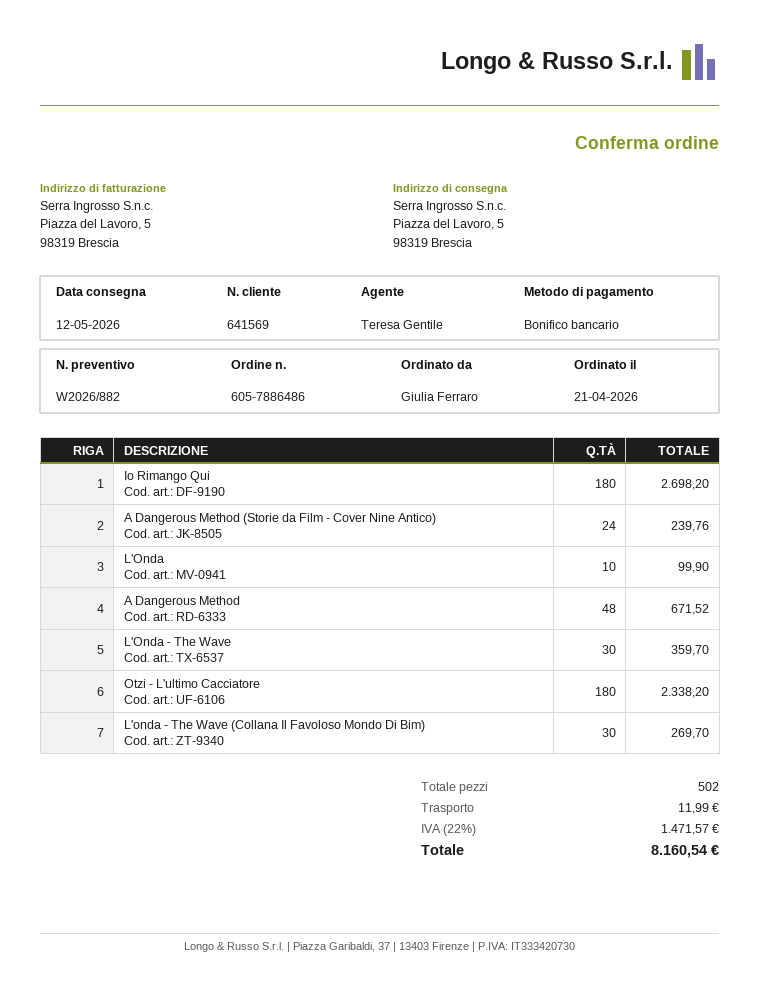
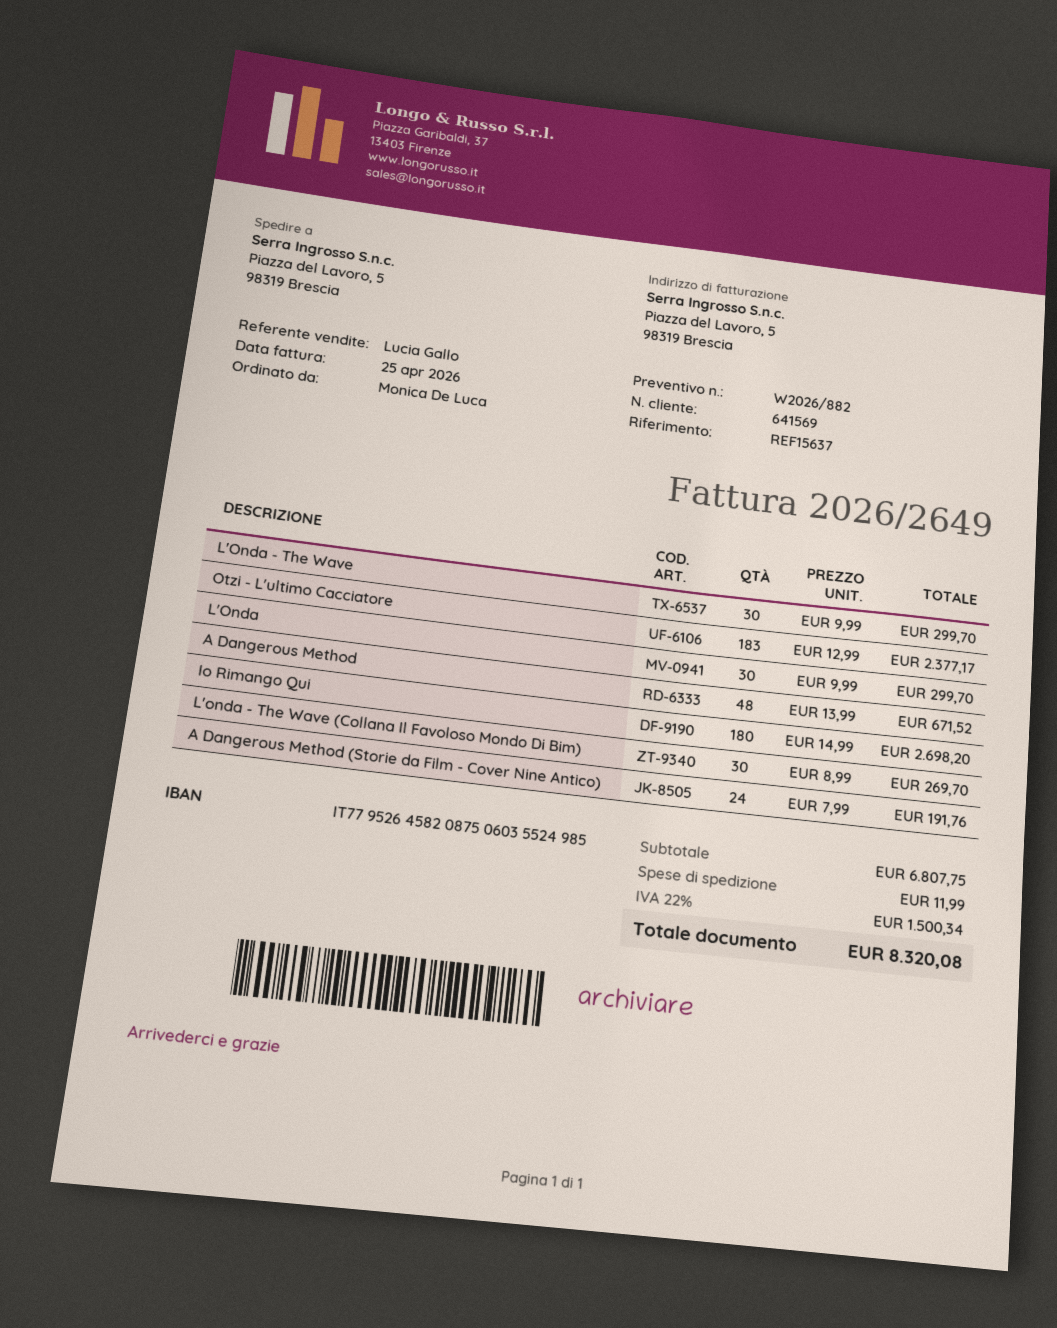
ordered by: Giulia Ferraro -> Monica De Luca
sales rep: Teresa Gentile -> Lucia Gallo
A Dangerous Method (Storie da Film - Cover Nine Antico): 24 for 239.76 -> 24 for 191.76
L'Onda: 10 for 99.90 -> 30 for 299.70
L'Onda - The Wave: 30 for 359.70 -> 30 for 299.70
Otzi - L'ultimo Cacciatore: 180 for 2338.20 -> 183 for 2377.17
tax: 22% = 1471.57 -> 22% = 1500.34
total: 8160.54 -> 8320.08

